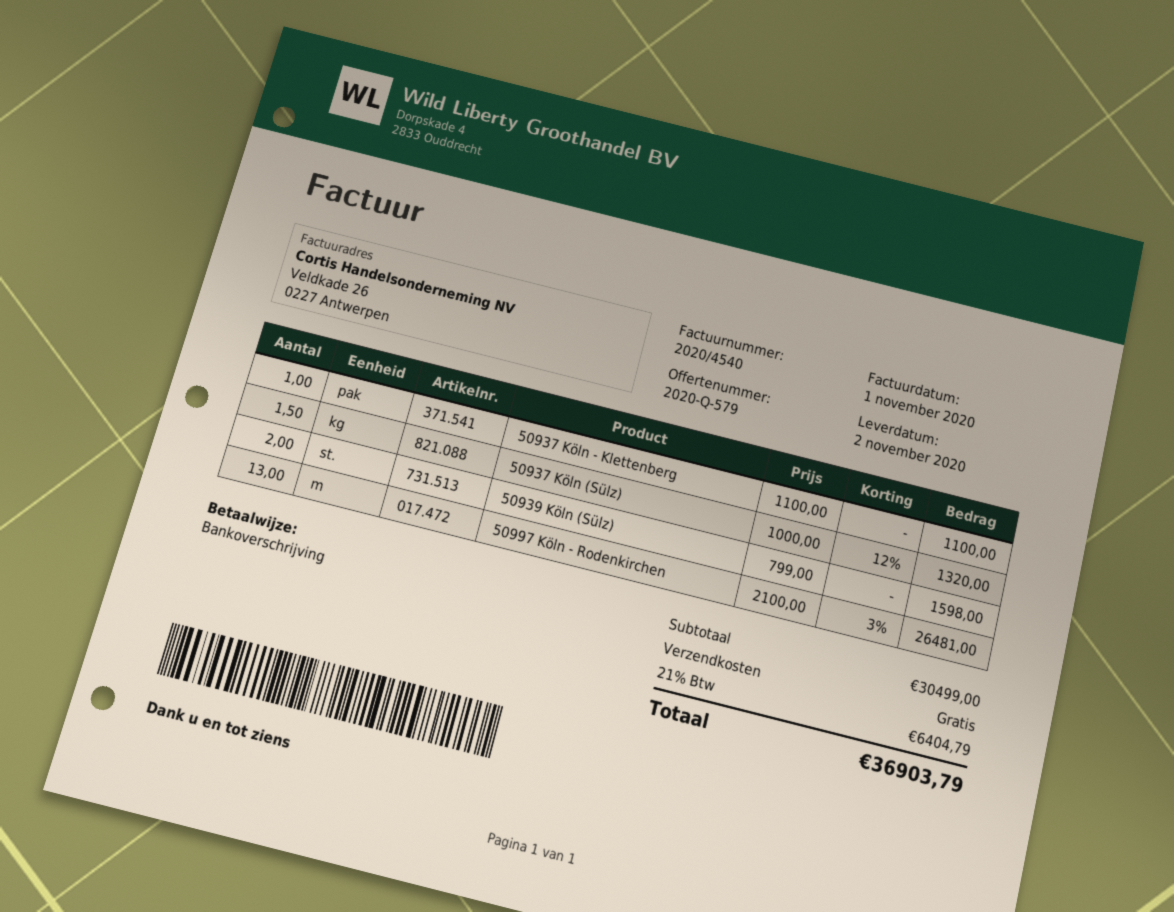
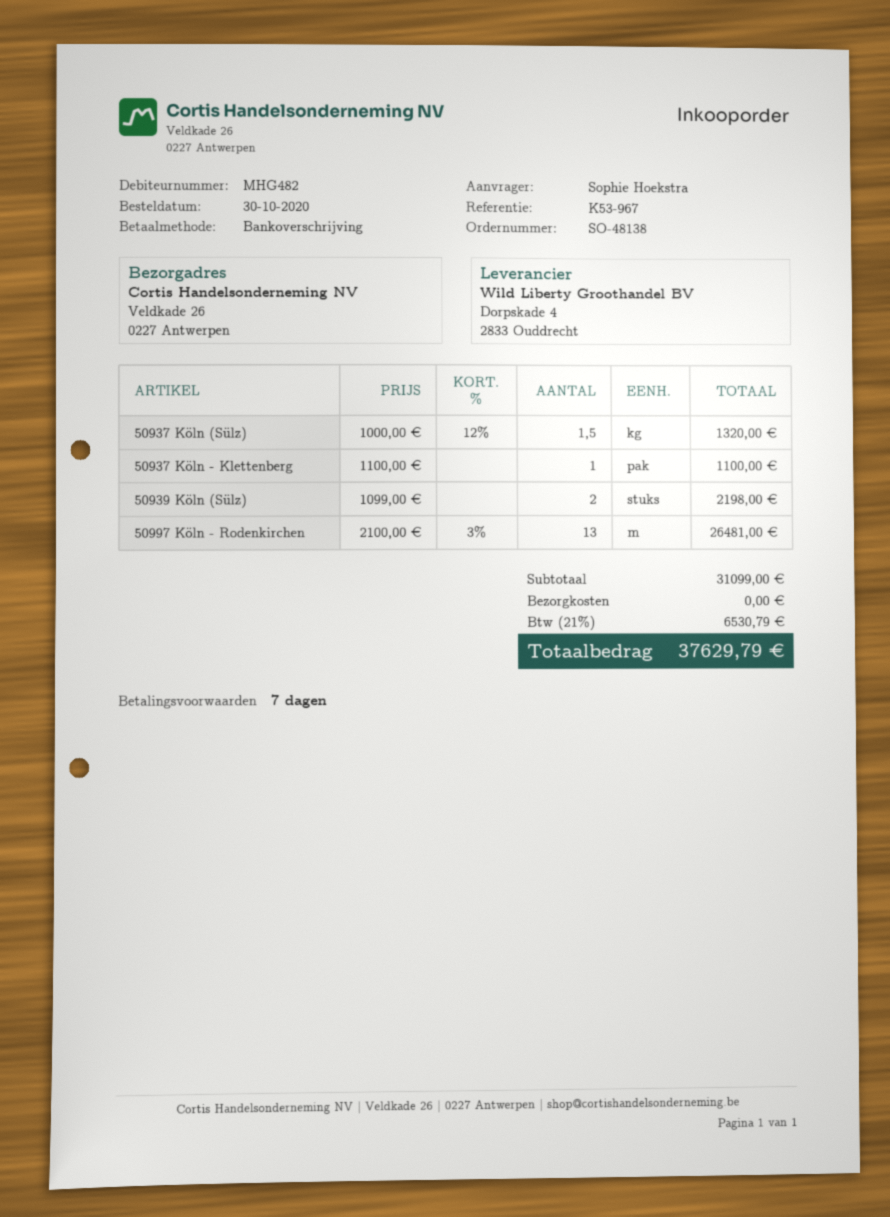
50939 Köln (Sülz): 2 x 799.00 = 1598.00 -> 2 x 1099.00 = 2198.00
subtotal: 30499.00 -> 31099.00
tax: 21% = 6404.79 -> 21% = 6530.79
total: 36903.79 -> 37629.79

